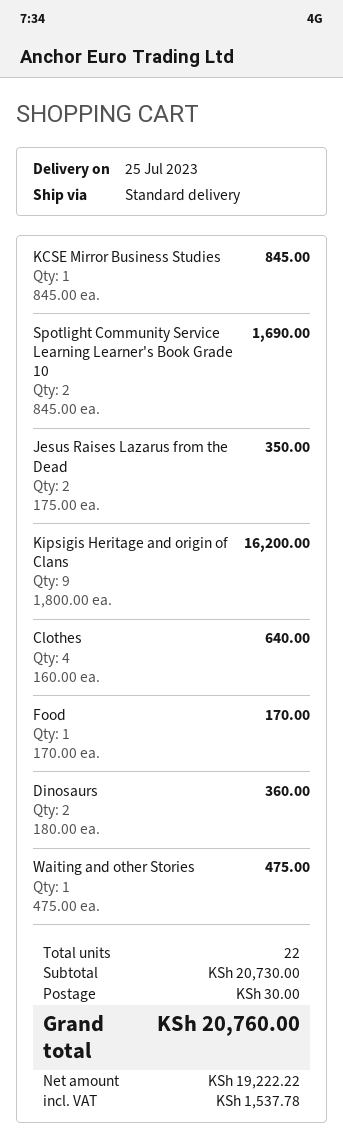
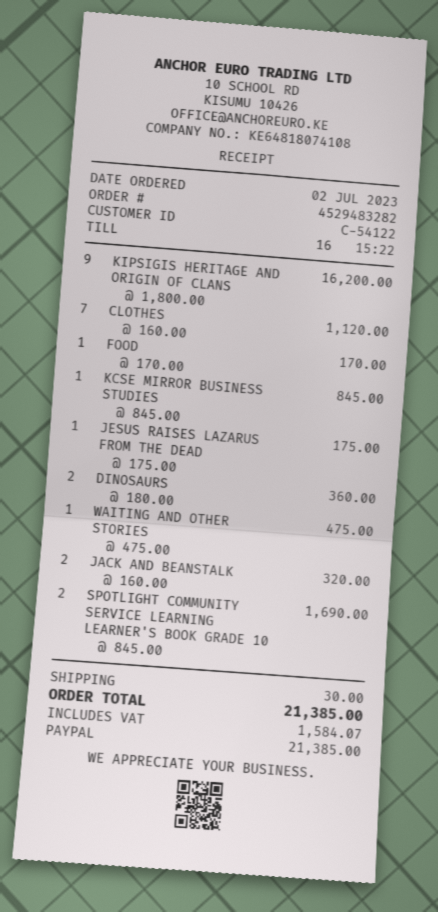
Jesus Raises Lazarus from the Dead: 2 x 175.00 = 350.00 -> 1 x 175.00 = 175.00
Clothes: 4 x 160.00 = 640.00 -> 7 x 160.00 = 1120.00
JACK AND BEANSTALK: none -> 2 x 160.00 = 320.00
tax: 1537.78 -> 1584.07
total: 20760.00 -> 21385.00

